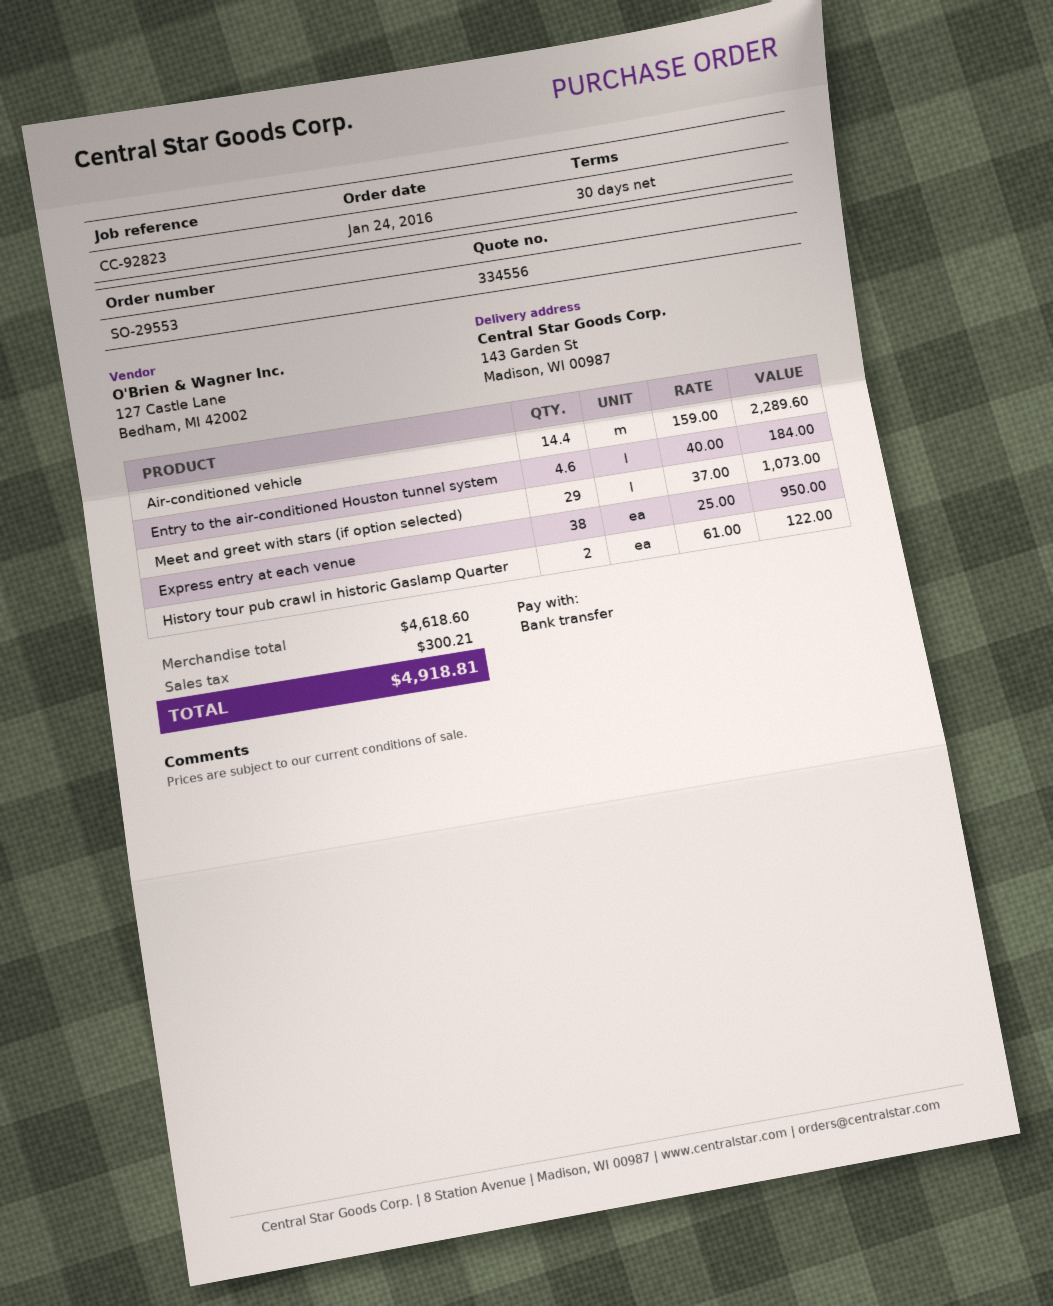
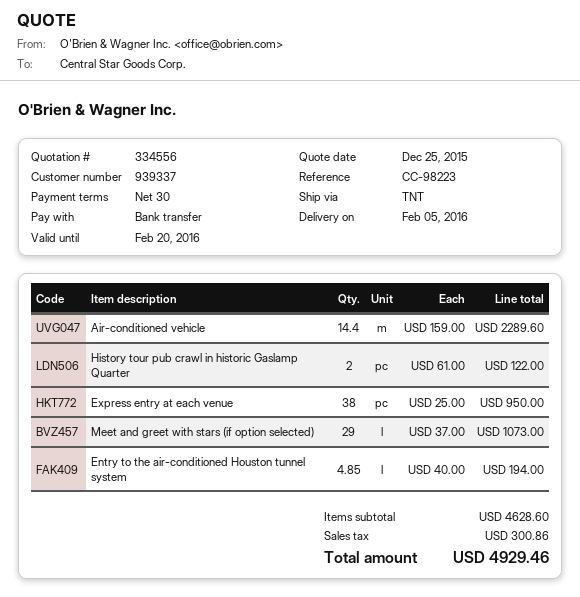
reference: CC-92823 -> CC-98223
Entry to the air-conditioned Houston tunnel system: 4.6 x 40.00 = 184.00 -> 4.85 x 40.00 = 194.00
subtotal: 4618.60 -> 4628.60
tax: 300.21 -> 300.86
total: 4918.81 -> 4929.46

